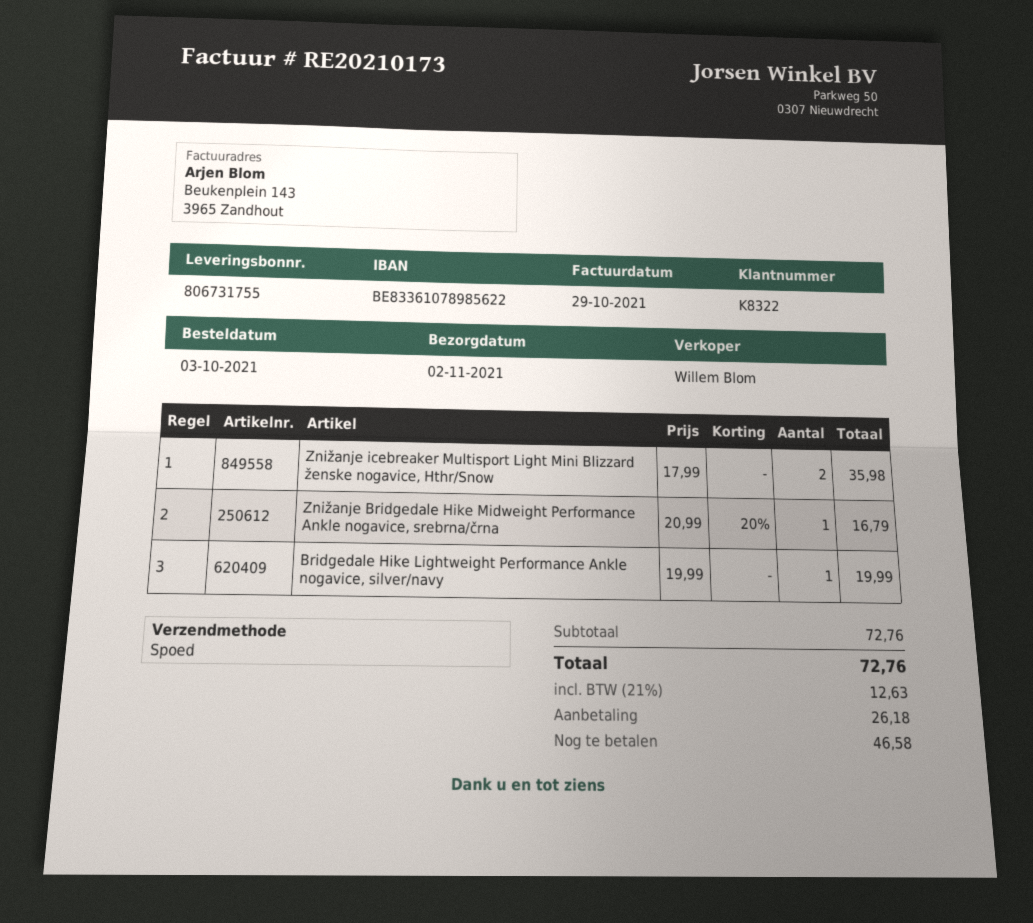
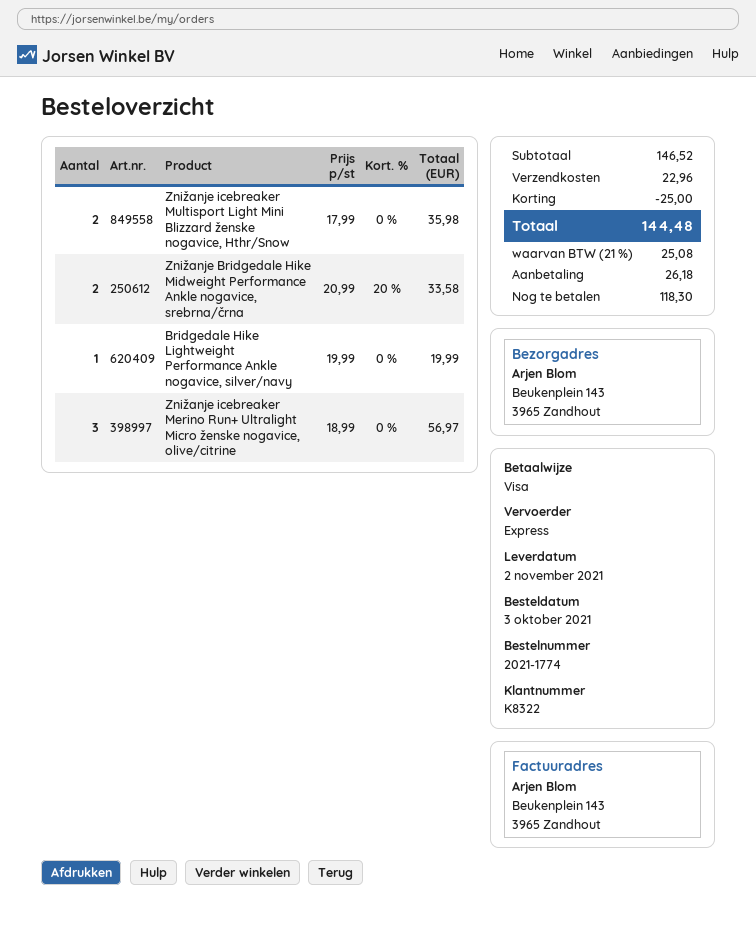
Znižanje Bridgedale Hike Midweight Performance Ankle nogavice, srebrna/črna: 1 x 20.99 - 20% = 16.79 -> 2 x 20.99 - 20% = 33.58
Znižanje icebreaker Merino Run+ Ultralight Micro ženske nogavice, olive/citrine: none -> 3 x 18.99 = 56.97
subtotal: 72.76 -> 146.52
discount: none -> 25.00
shipping: none -> 22.96
tax: 21% = 12.63 -> 21% = 25.08
total: 72.76 -> 144.48
balance: 46.58 -> 118.30

